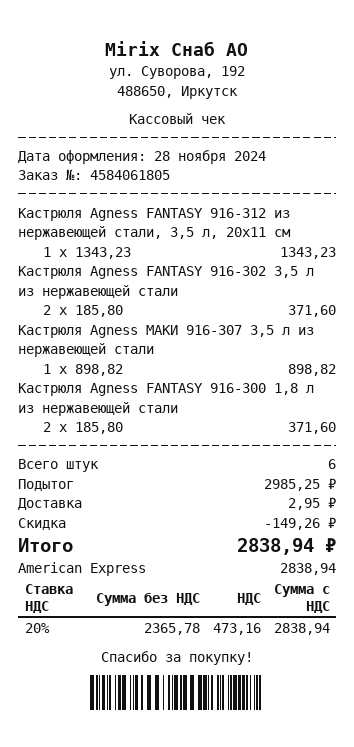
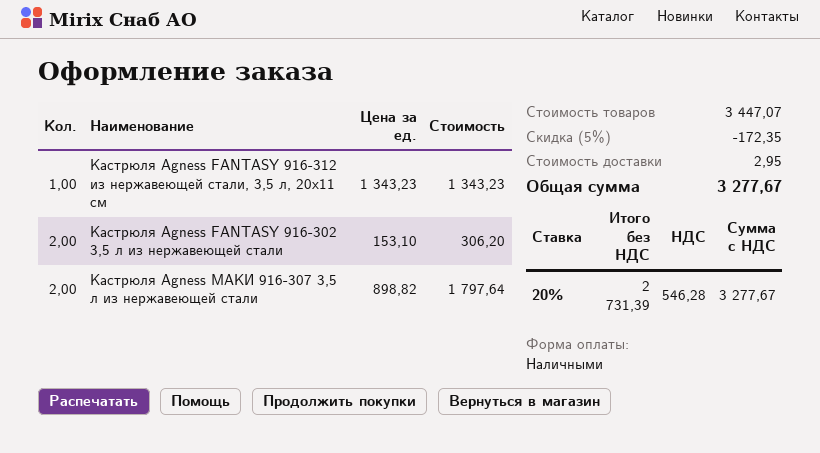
payment method: American Express -> cash
Кастрюля Agness FANTASY 916-302 3,5 л из нержавеющей стали: 2 x 185.80 = 371.60 -> 2 x 153.10 = 306.20
Кастрюля Agness МАКИ 916-307 3,5 л из нержавеющей стали: 1 x 898.82 = 898.82 -> 2 x 898.82 = 1797.64
Кастрюля Agness FANTASY 916-300 1,8 л из нержавеющей стали: 2 x 185.80 = 371.60 -> none
subtotal: 2985.25 -> 3447.07
discount: 149.26 -> 172.35
net: 2365.78 -> 2731.39
tax: 20% = 473.16 -> 20% = 546.28
total: 2838.94 -> 3277.67

